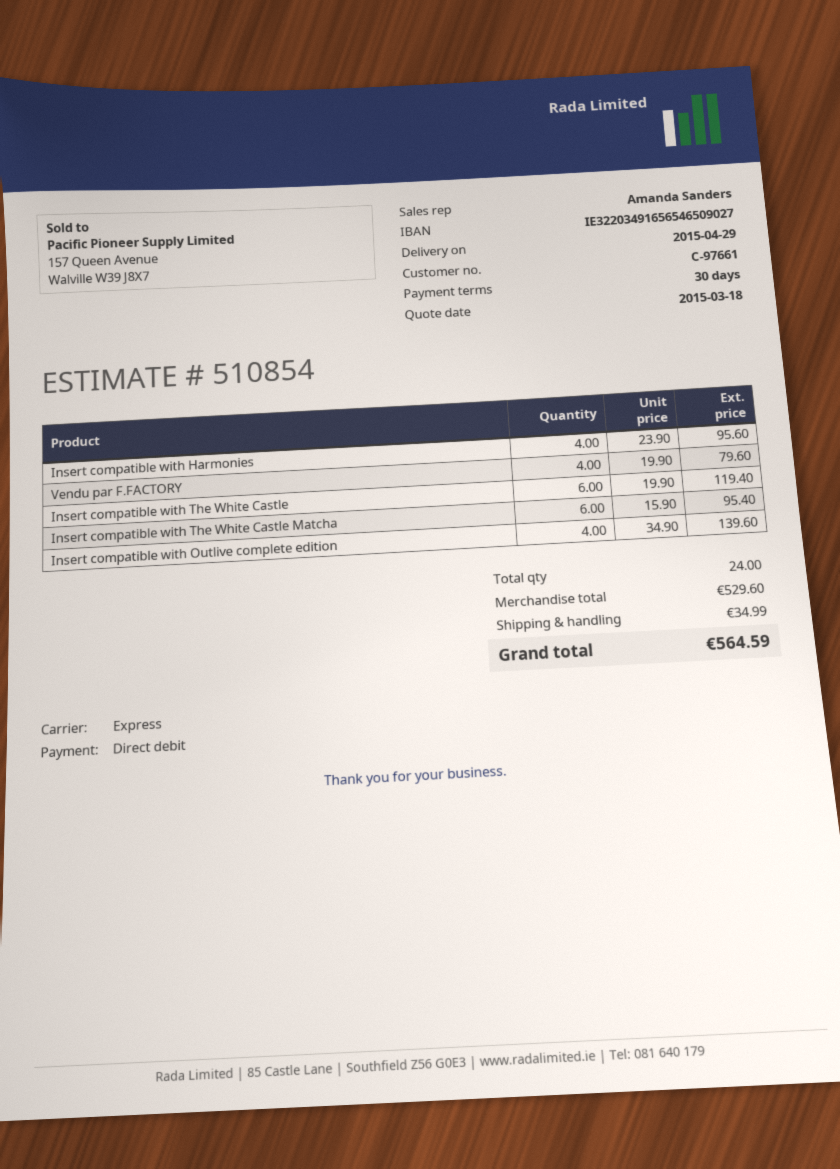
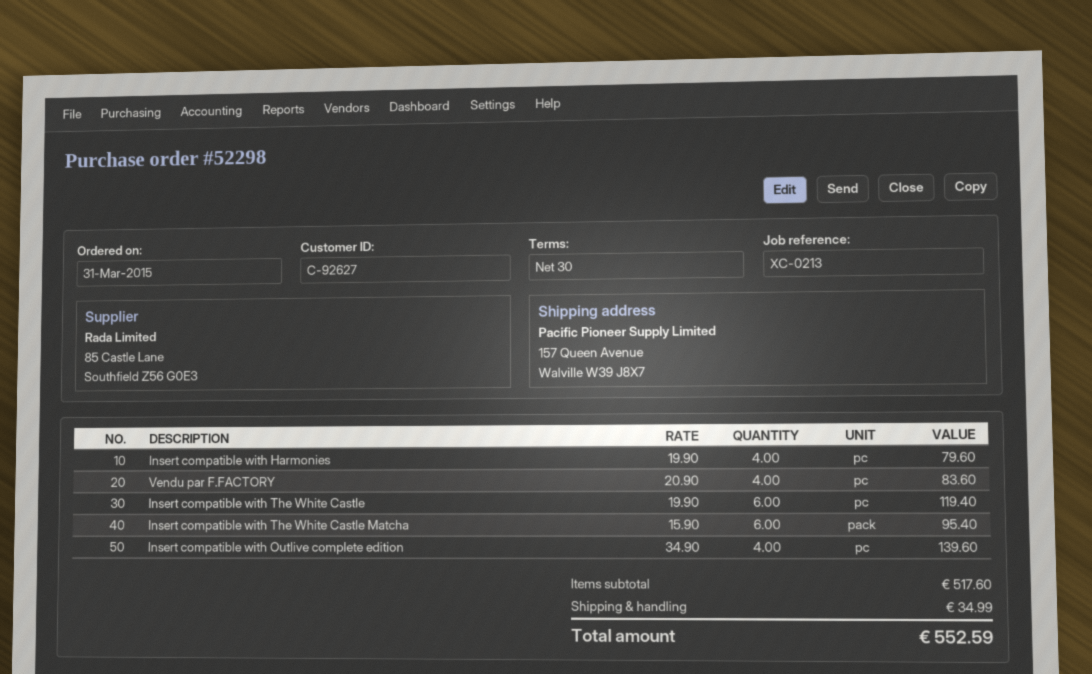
customer number: C-97661 -> C-92627
Insert compatible with Harmonies: 4 x 23.90 = 95.60 -> 4 x 19.90 = 79.60
Vendu par F.FACTORY: 4 x 19.90 = 79.60 -> 4 x 20.90 = 83.60
subtotal: 529.60 -> 517.60
total: 564.59 -> 552.59

